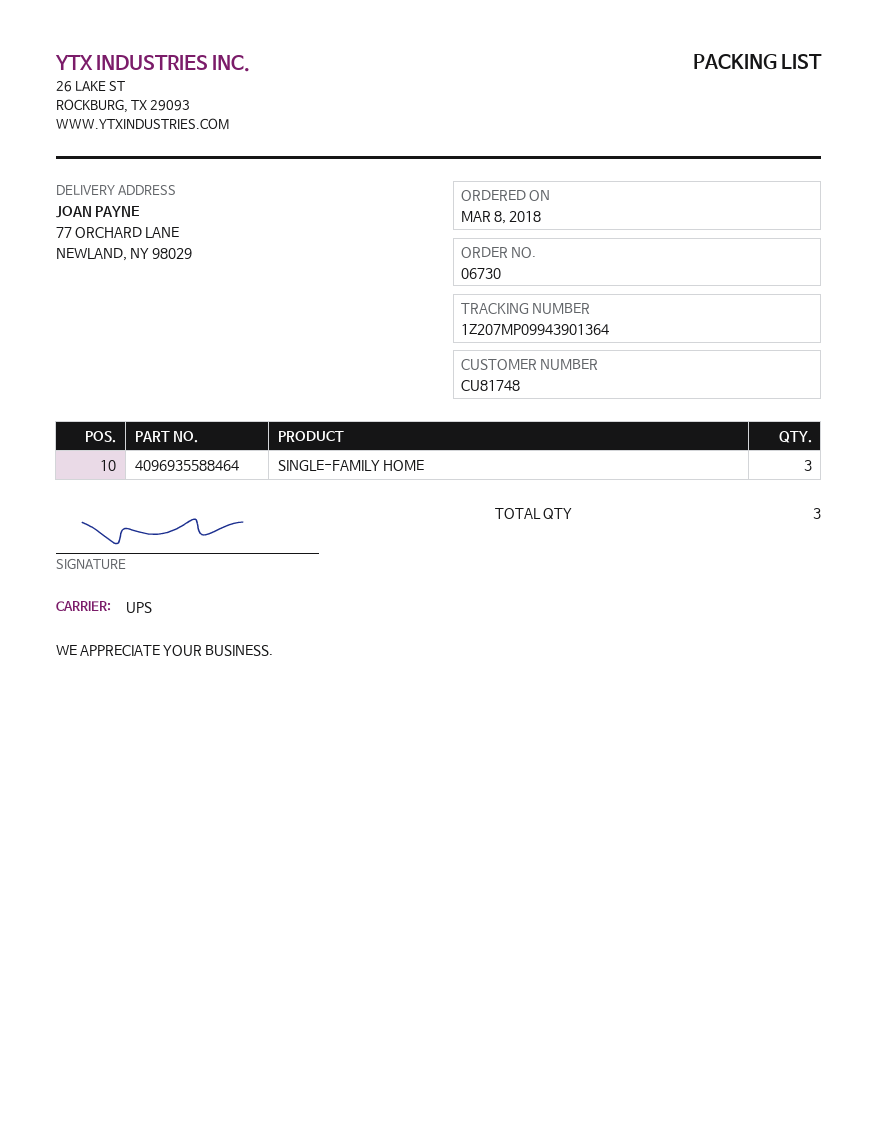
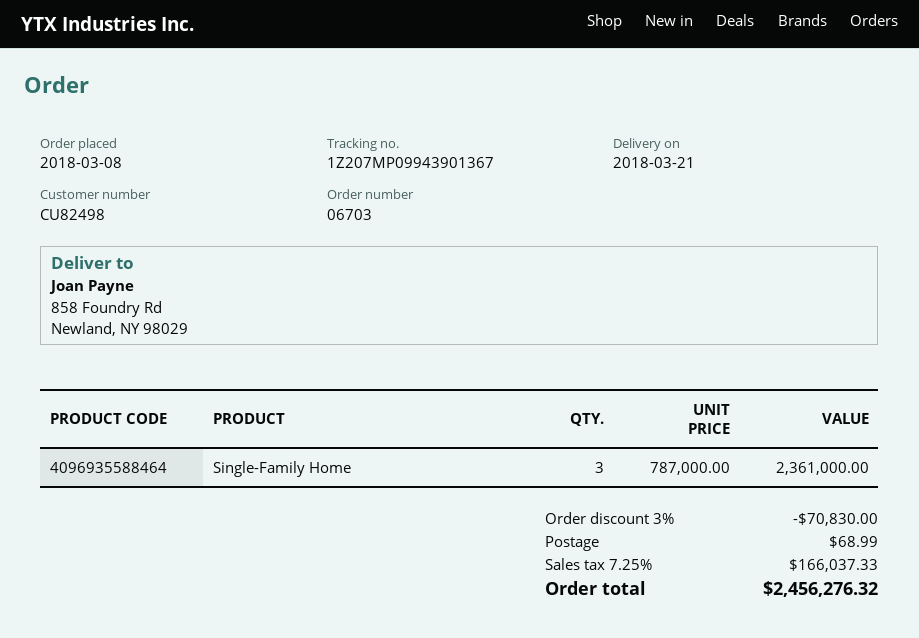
order number: 06730 -> 06703
customer number: CU81748 -> CU82498
tracking number: 1Z207MP09943901364 -> 1Z207MP09943901367
ship to: 77 ORCHARD LANE, NEWLAND, NY 98029 -> 858 Foundry Rd, Newland, NY 98029

